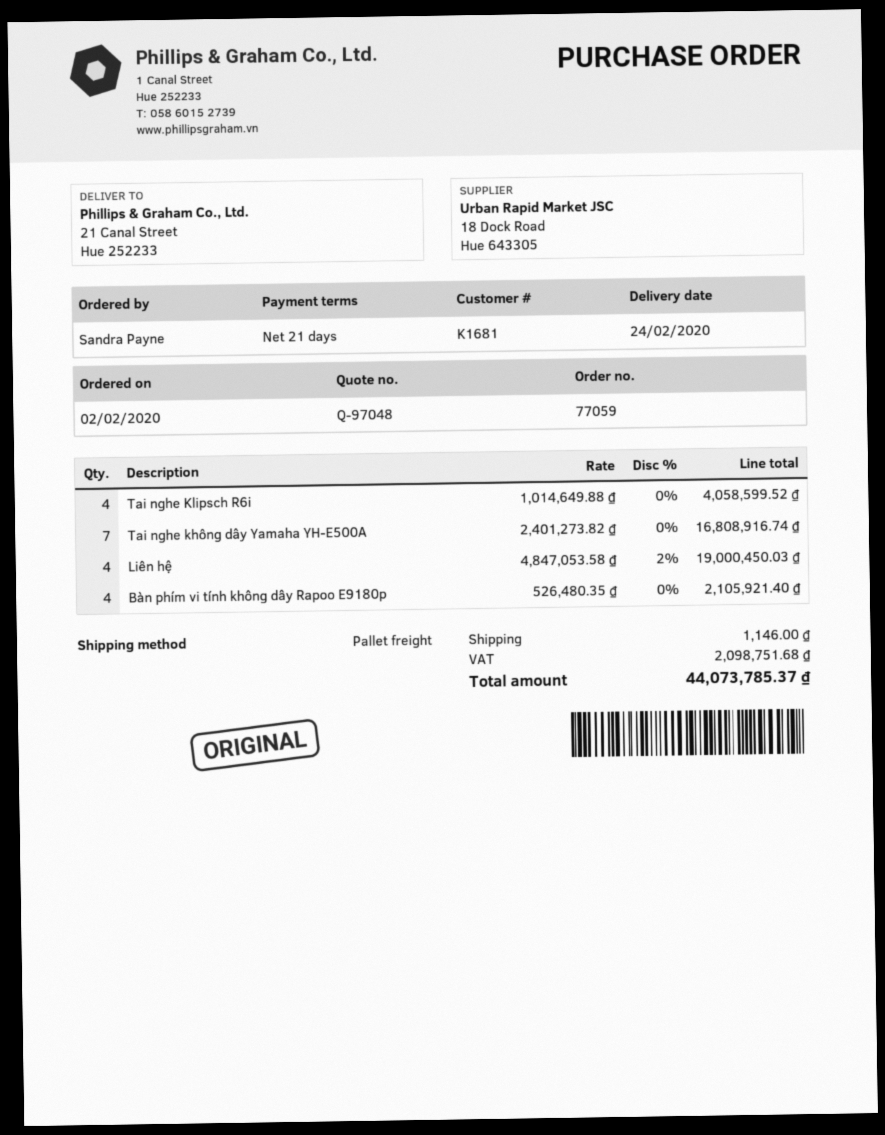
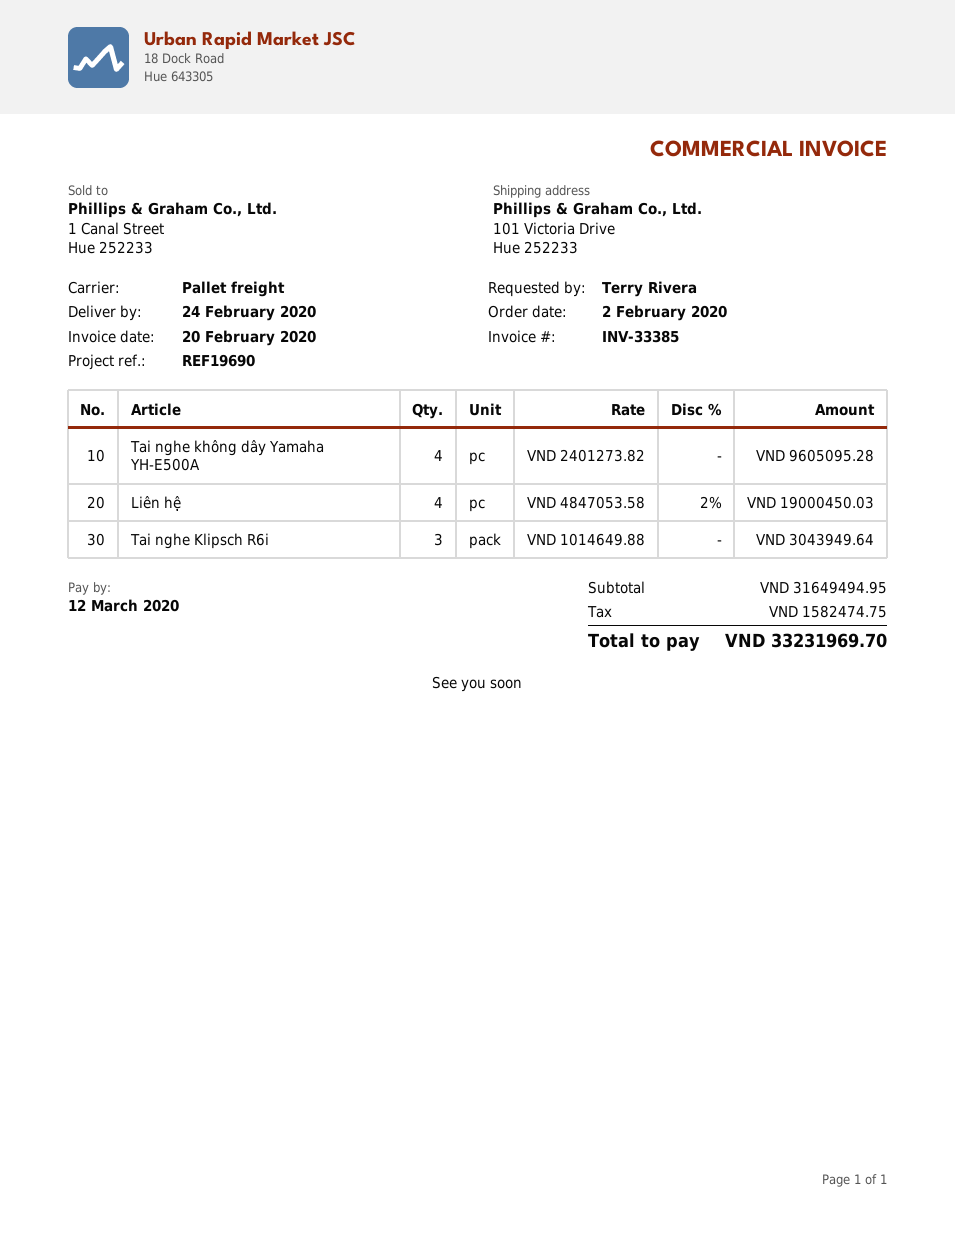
ordered by: Sandra Payne -> Terry Rivera
ship to: 21 Canal Street, Hue 252233 -> 101 Victoria Drive, Hue 252233
Tai nghe Klipsch R6i: 4 x 1014649.88 = 4058599.52 -> 3 x 1014649.88 = 3043949.64
Tai nghe không dây Yamaha YH-E500A: 7 x 2401273.82 = 16808916.74 -> 4 x 2401273.82 = 9605095.28
Bàn phím vi tính không dây Rapoo E9180p: 4 x 526480.35 = 2105921.40 -> none
shipping: 1146.00 -> none
tax: 2098751.68 -> 1582474.75
total: 44073785.37 -> 33231969.70

